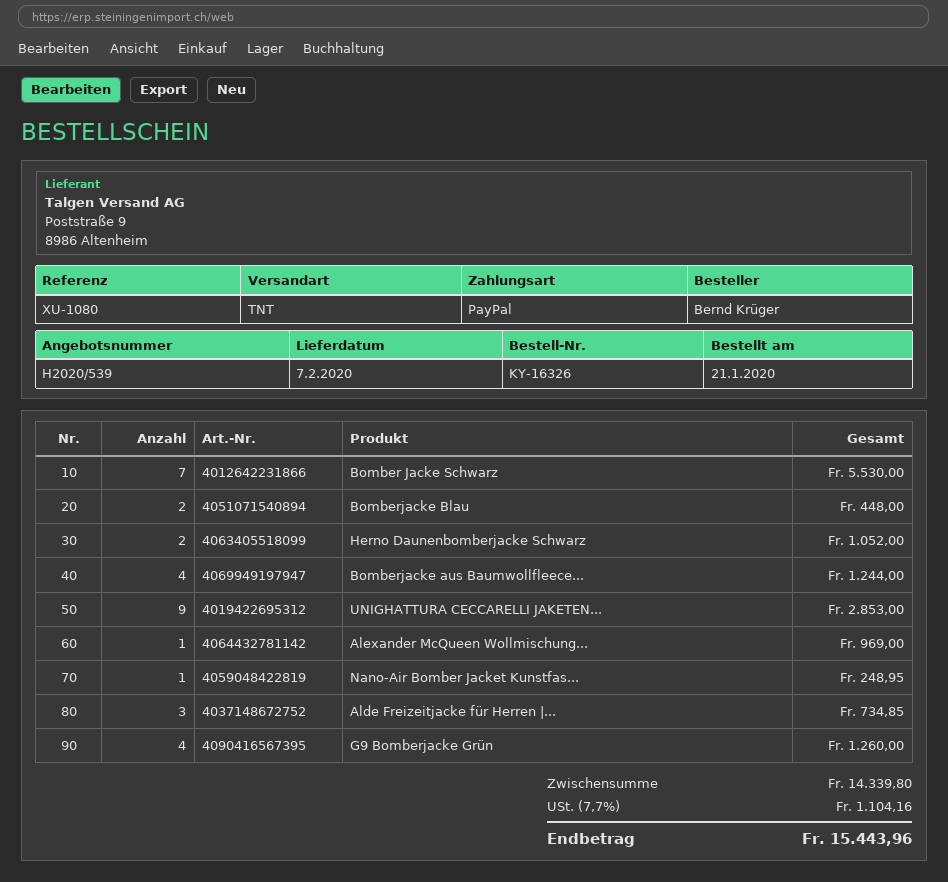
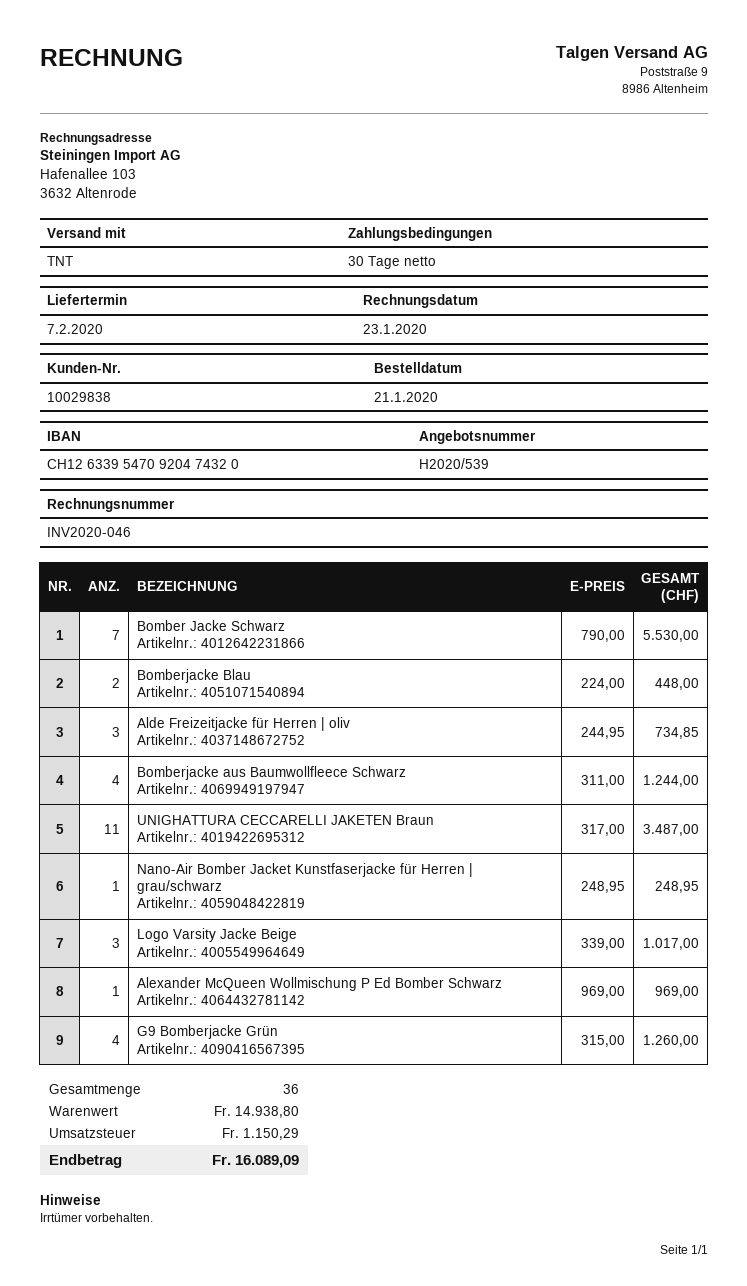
Herno Daunenbomberjacke Schwarz: 2 for 1052.00 -> none
UNIGHATTURA CECCARELLI JAKETEN...: 9 for 2853.00 -> 11 for 3487.00
Logo Varsity Jacke Beige: none -> 3 for 1017.00
subtotal: 14339.80 -> 14938.80
tax: 1104.16 -> 1150.29
total: 15443.96 -> 16089.09

